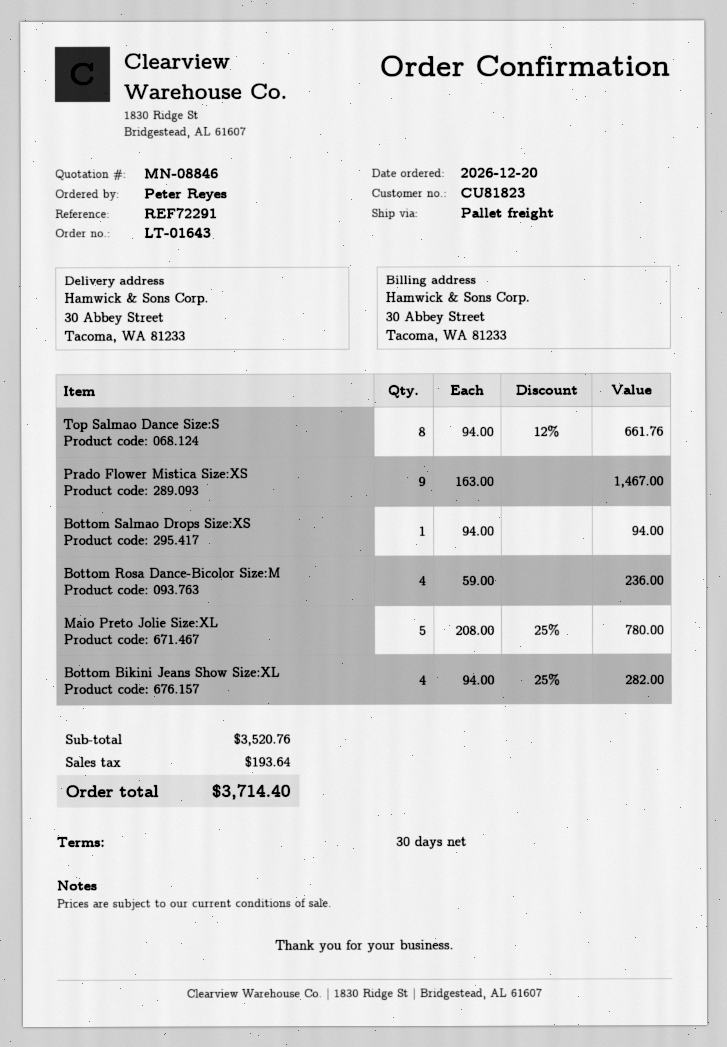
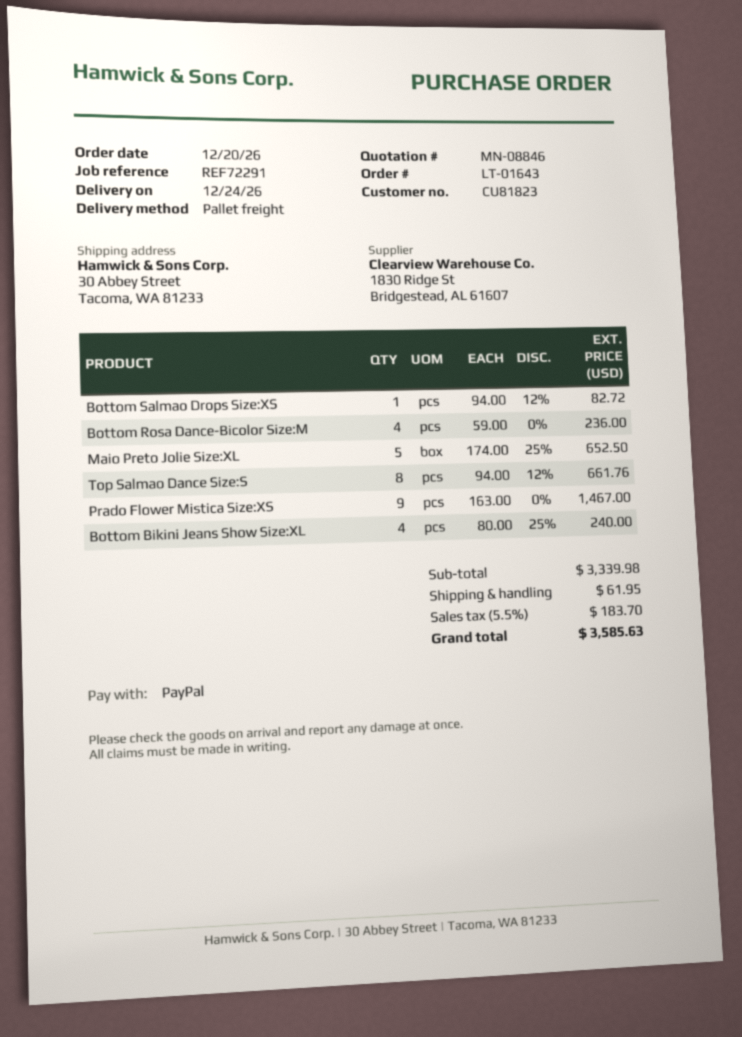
Bottom Salmao Drops Size:XS: 1 x 94.00 = 94.00 -> 1 x 94.00 - 12% = 82.72
Maio Preto Jolie Size:XL: 5 x 208.00 - 25% = 780.00 -> 5 x 174.00 - 25% = 652.50
Bottom Bikini Jeans Show Size:XL: 4 x 94.00 - 25% = 282.00 -> 4 x 80.00 - 25% = 240.00
subtotal: 3520.76 -> 3339.98
shipping: none -> 61.95
tax: 193.64 -> 183.70
total: 3714.40 -> 3585.63

